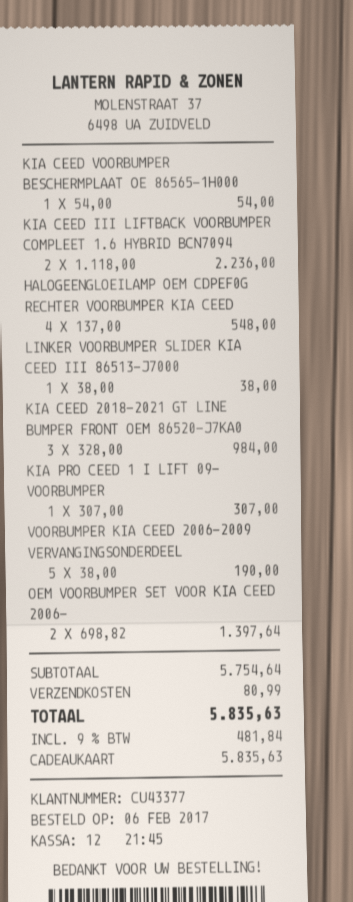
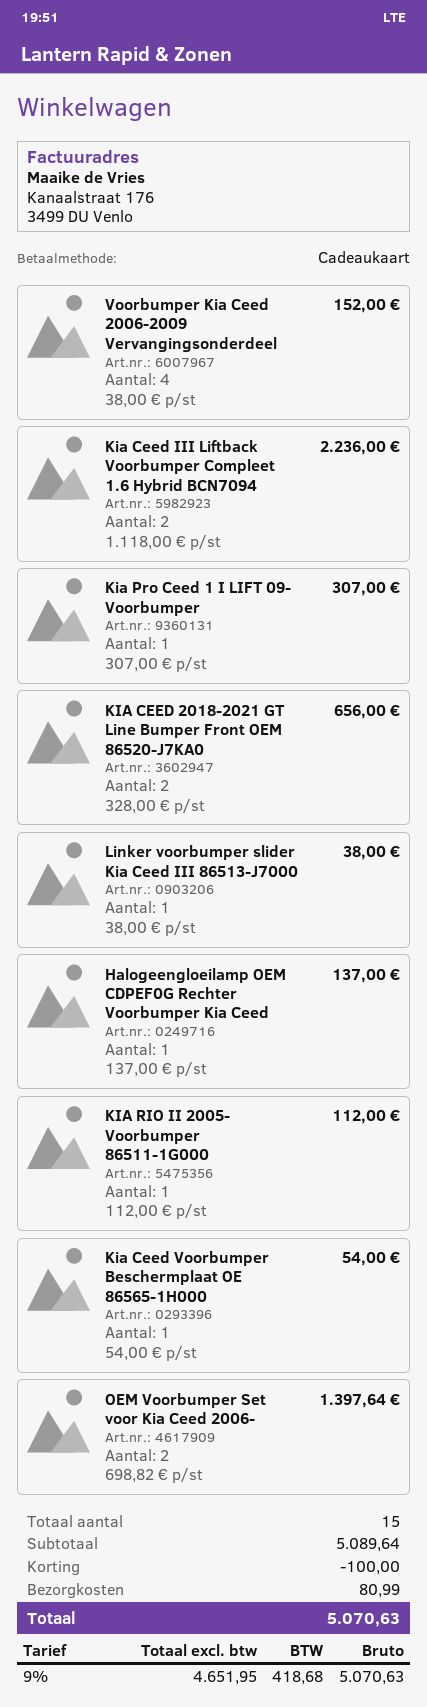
HALOGEENGLOEILAMP OEM CDPEF0G RECHTER VOORBUMPER KIA CEED: 4 x 137.00 = 548.00 -> 1 x 137.00 = 137.00
KIA CEED 2018-2021 GT LINE BUMPER FRONT OEM 86520-J7KA0: 3 x 328.00 = 984.00 -> 2 x 328.00 = 656.00
VOORBUMPER KIA CEED 2006-2009 VERVANGINGSONDERDEEL: 5 x 38.00 = 190.00 -> 4 x 38.00 = 152.00
KIA RIO II 2005- Voorbumper 86511-1G000: none -> 1 x 112.00 = 112.00
subtotal: 5754.64 -> 5089.64
discount: none -> 100.00
tax: 9% = 481.84 -> 9% = 418.68
total: 5835.63 -> 5070.63

